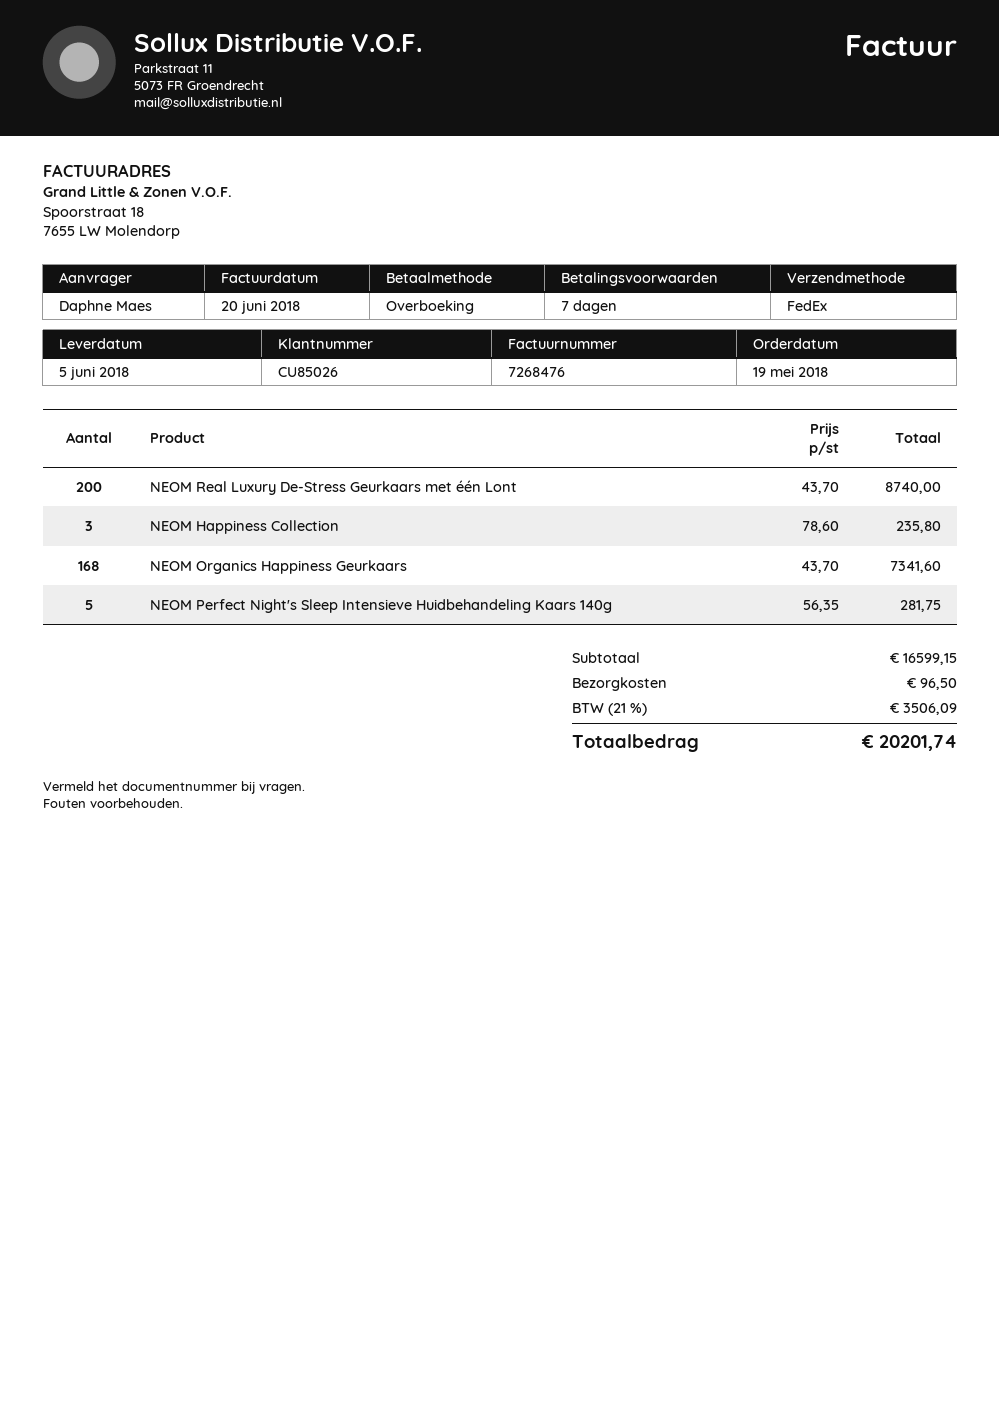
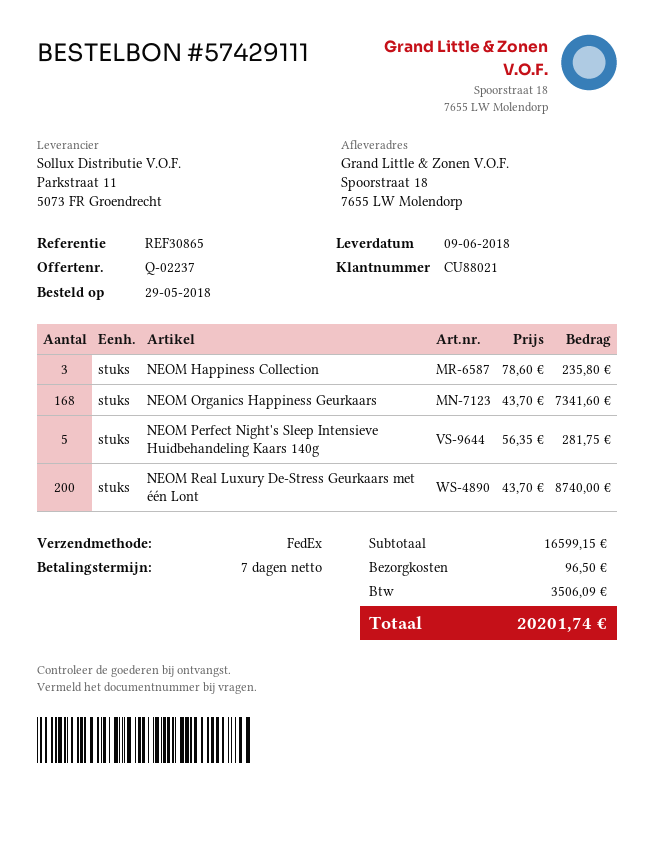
order date: 2018-05-19 -> 2018-05-29
delivery date: 2018-06-05 -> 2018-06-09
customer number: CU85026 -> CU88021

